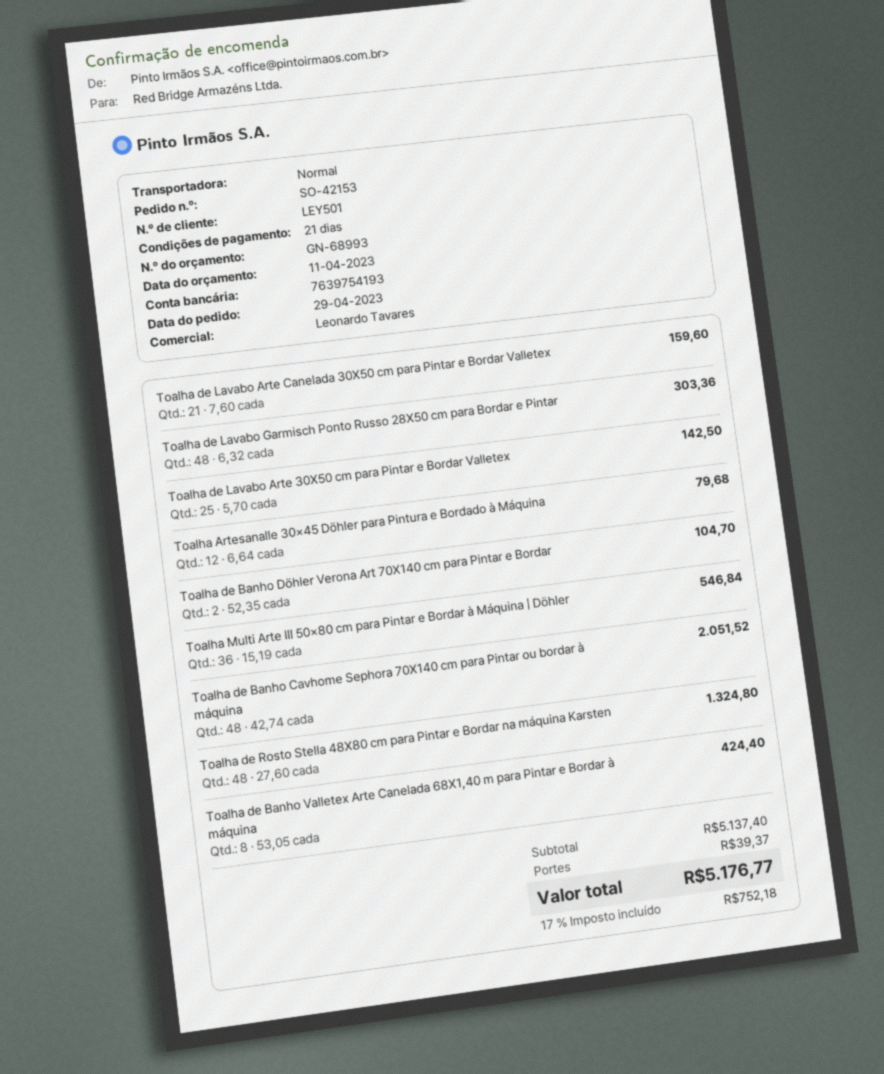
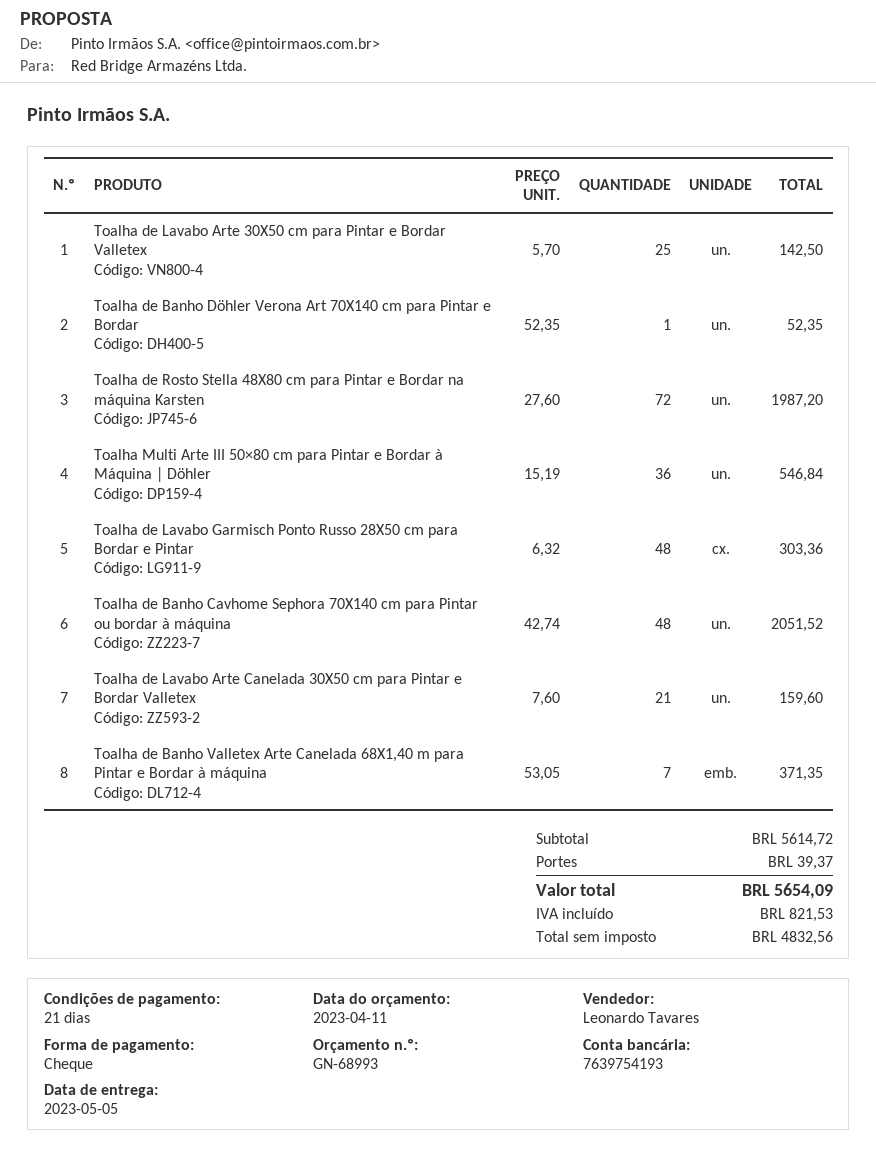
Toalha Artesanalle 30×45 Döhler para Pintura e Bordado à Máquina: 12 x 6.64 = 79.68 -> none
Toalha de Banho Döhler Verona Art 70X140 cm para Pintar e Bordar: 2 x 52.35 = 104.70 -> 1 x 52.35 = 52.35
Toalha de Rosto Stella 48X80 cm para Pintar e Bordar na máquina Karsten: 48 x 27.60 = 1324.80 -> 72 x 27.60 = 1987.20
Toalha de Banho Valletex Arte Canelada 68X1,40 m para Pintar e Bordar à máquina: 8 x 53.05 = 424.40 -> 7 x 53.05 = 371.35
subtotal: 5137.40 -> 5614.72
tax: 752.18 -> 821.53
total: 5176.77 -> 5654.09

